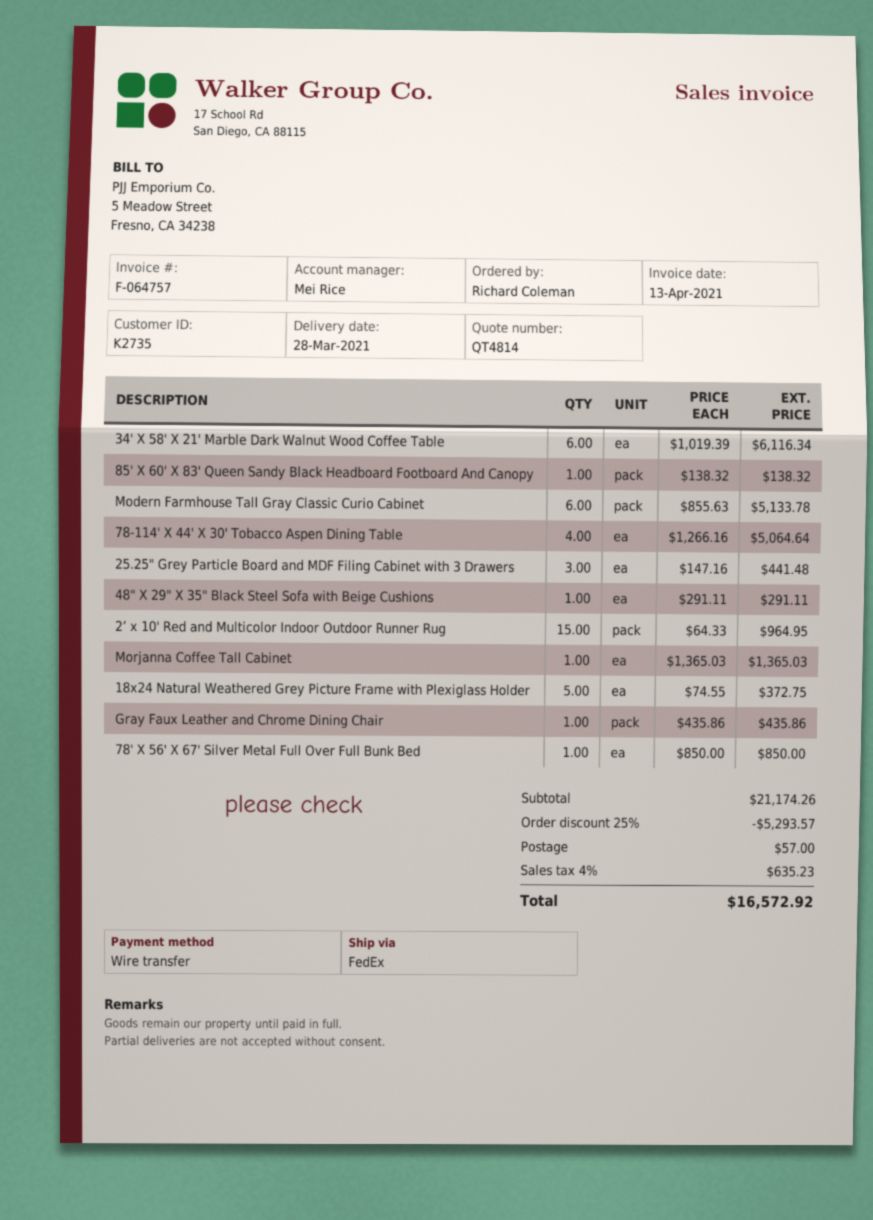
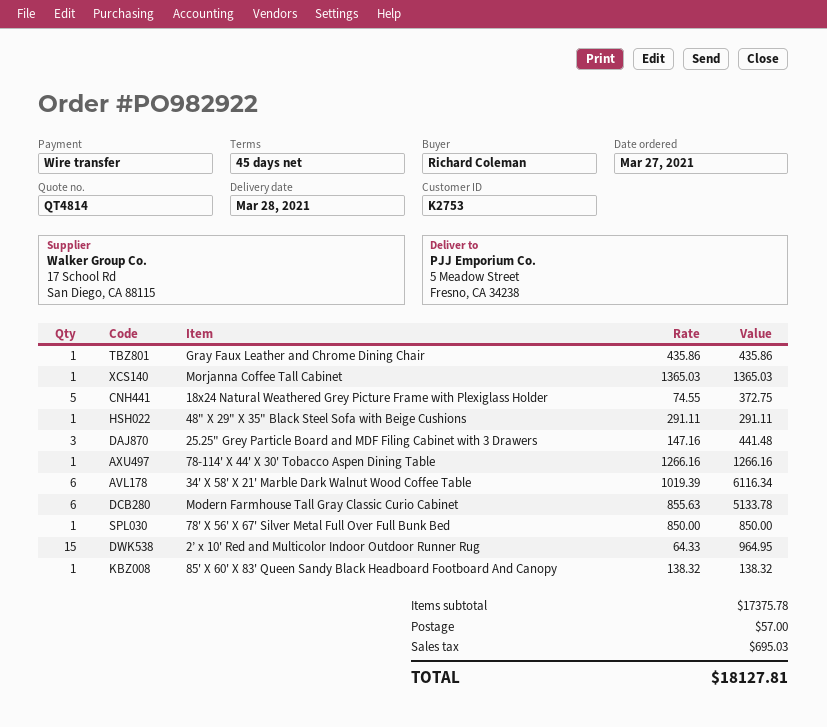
customer number: K2735 -> K2753
78-114' X 44' X 30' Tobacco Aspen Dining Table: 4 x 1266.16 = 5064.64 -> 1 x 1266.16 = 1266.16
subtotal: 21174.26 -> 17375.78
discount: 25% = 5293.57 -> none
tax: 635.23 -> 695.03
total: 16572.92 -> 18127.81

